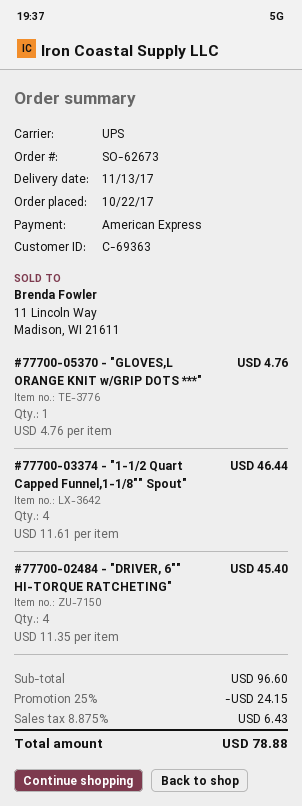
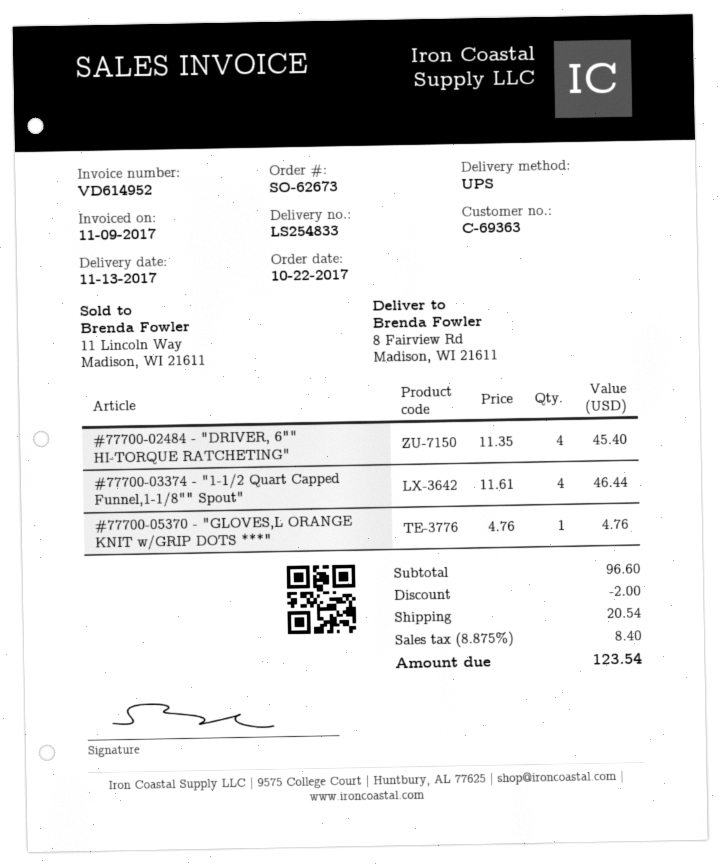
discount: 24.15 -> 2.00
shipping: none -> 20.54
tax: 8.875% = 6.43 -> 8.875% = 8.40
total: 78.88 -> 123.54

